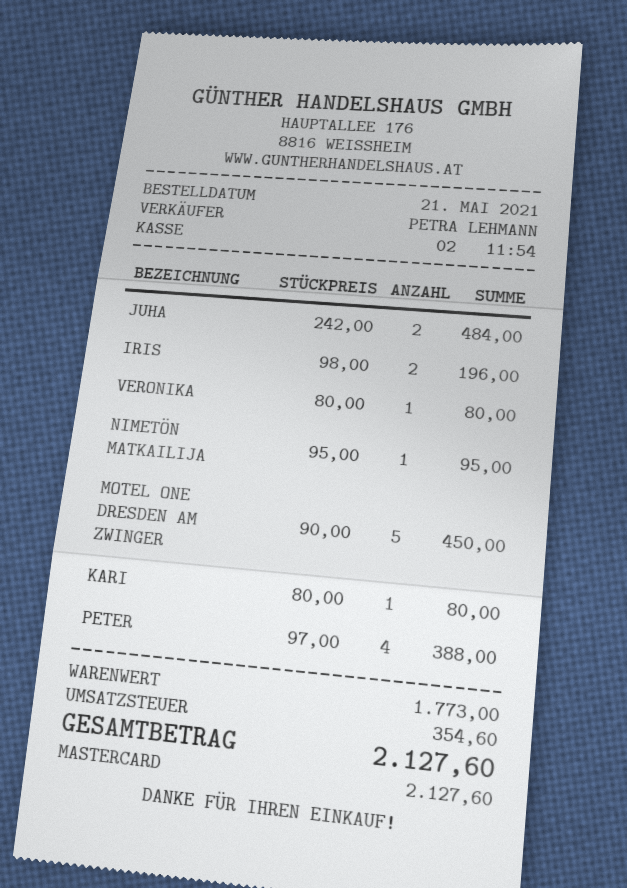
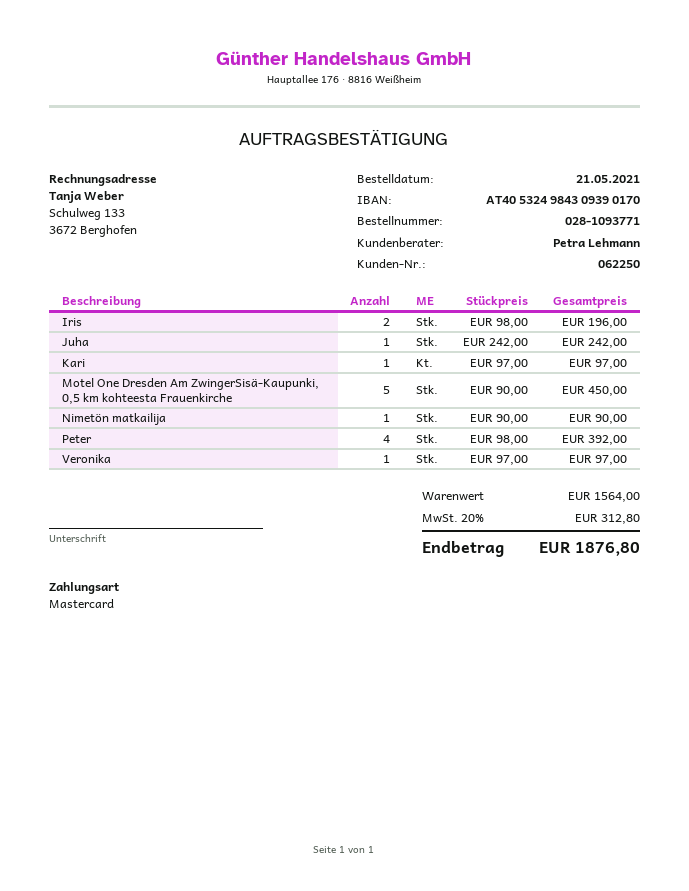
JUHA: 2 x 242.00 = 484.00 -> 1 x 242.00 = 242.00
VERONIKA: 1 x 80.00 = 80.00 -> 1 x 97.00 = 97.00
NIMETÖN MATKAILIJA: 1 x 95.00 = 95.00 -> 1 x 90.00 = 90.00
KARI: 1 x 80.00 = 80.00 -> 1 x 97.00 = 97.00
PETER: 4 x 97.00 = 388.00 -> 4 x 98.00 = 392.00
subtotal: 1773.00 -> 1564.00
tax: 354.60 -> 312.80
total: 2127.60 -> 1876.80

